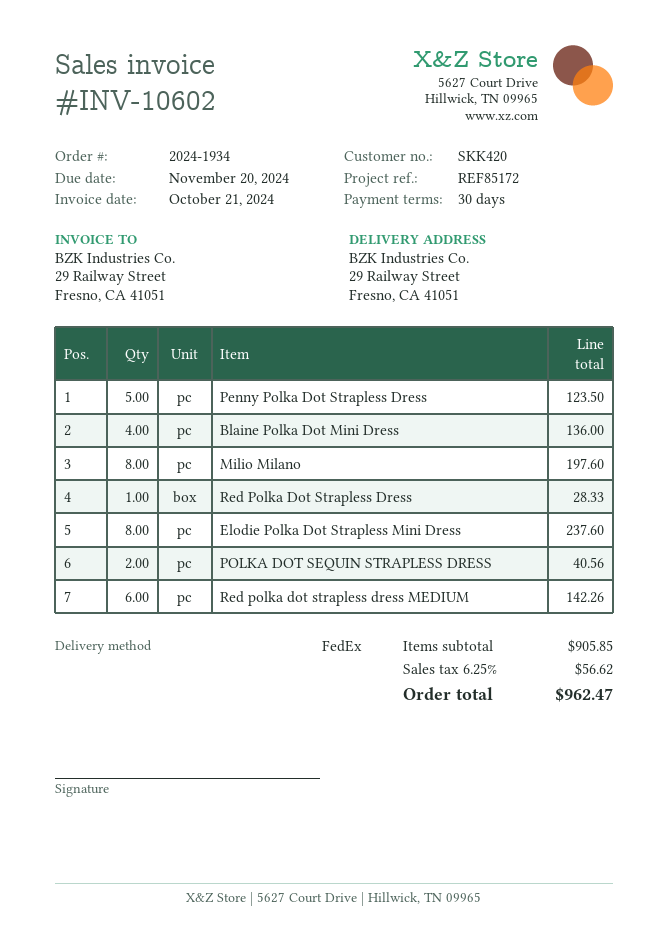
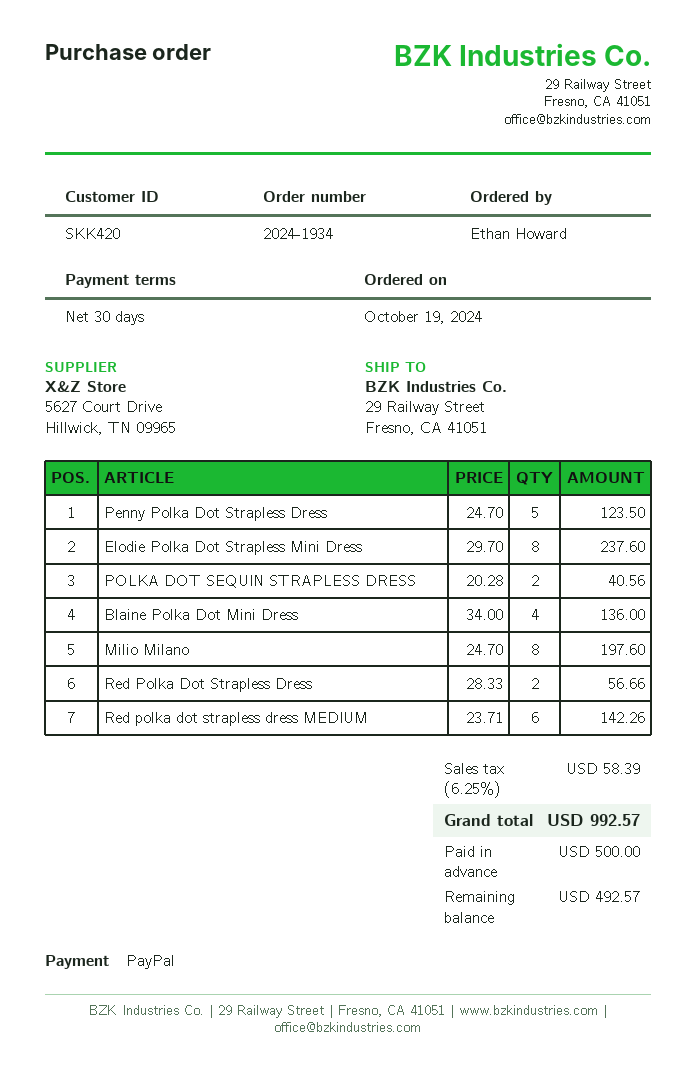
Red Polka Dot Strapless Dress: 1 for 28.33 -> 2 for 56.66
tax: 6.25% = 56.62 -> 6.25% = 58.39
total: 962.47 -> 992.57

